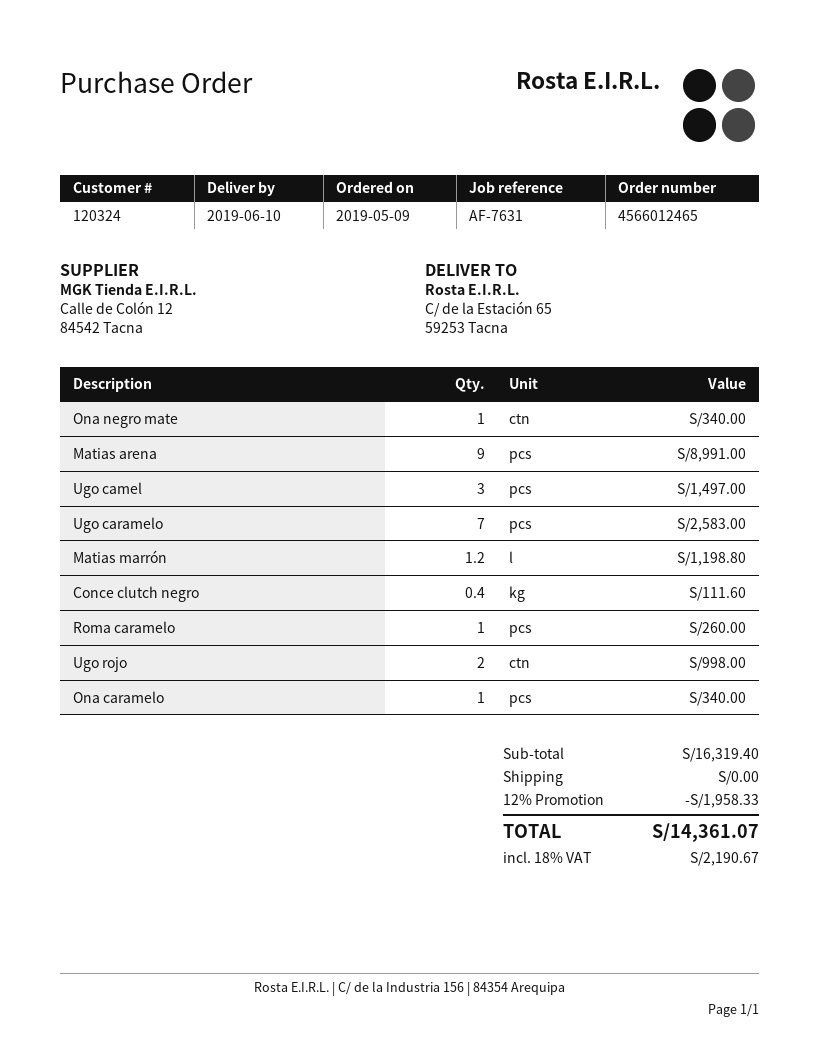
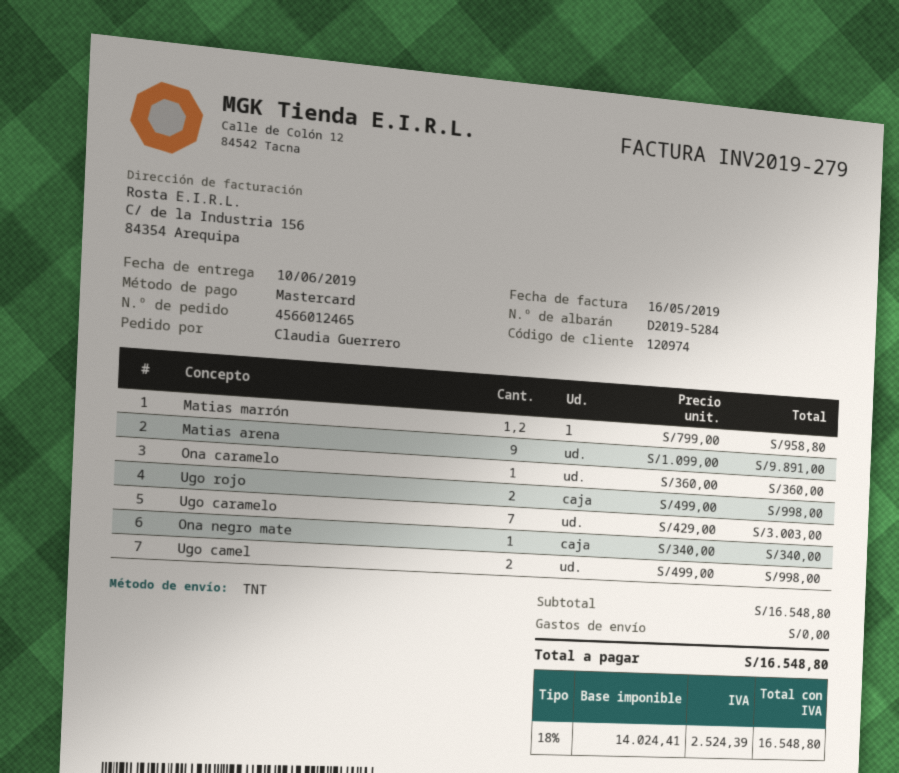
customer number: 120324 -> 120974
Matias arena: 9 for 8991.00 -> 9 for 9891.00
Ugo camel: 3 for 1497.00 -> 2 for 998.00
Ugo caramelo: 7 for 2583.00 -> 7 for 3003.00
Matias marrón: 1.2 for 1198.80 -> 1.2 for 958.80
Conce clutch negro: 0.4 for 111.60 -> none
Roma caramelo: 1 for 260.00 -> none
Ona caramelo: 1 for 340.00 -> 1 for 360.00
subtotal: 16319.40 -> 16548.80
discount: 12% = 1958.33 -> none
tax: 18% = 2190.67 -> 18% = 2524.39
total: 14361.07 -> 16548.80

